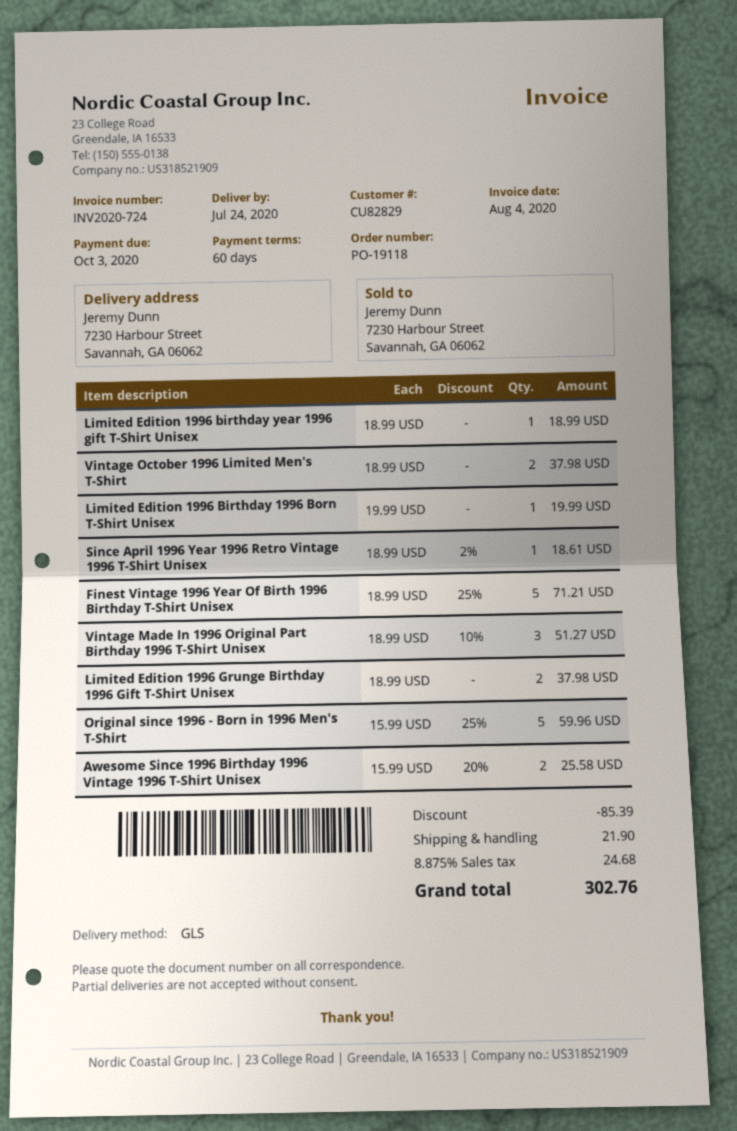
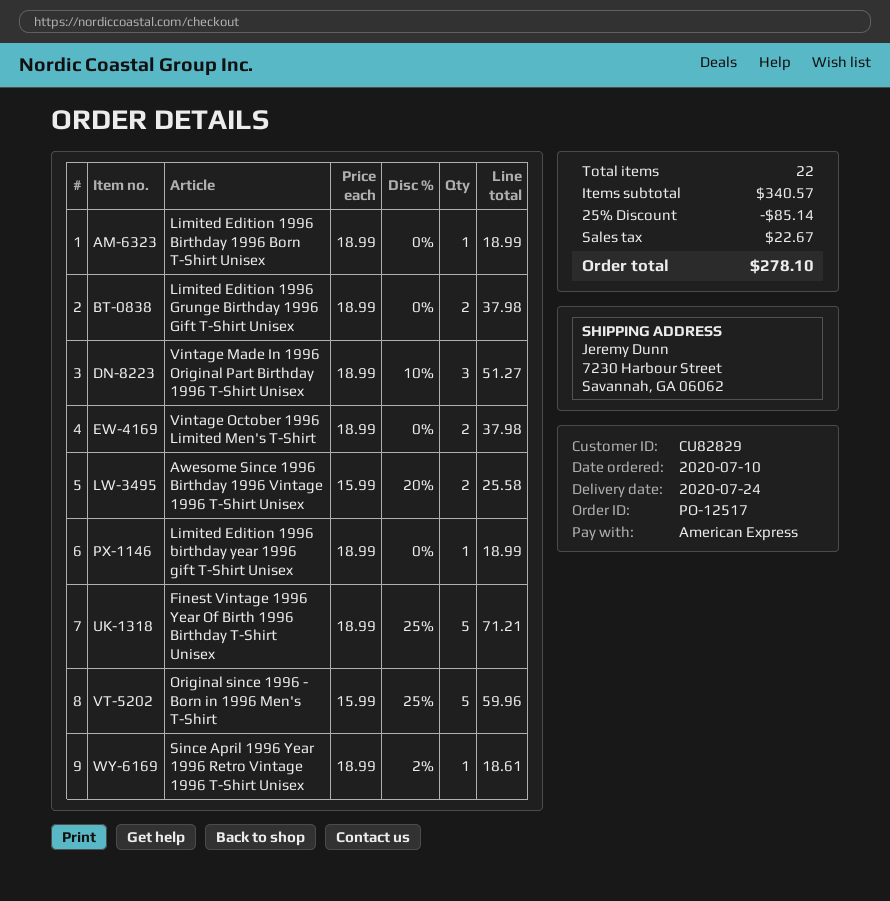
order number: PO-19118 -> PO-12517
Limited Edition 1996 Birthday 1996 Born T-Shirt Unisex: 1 x 19.99 = 19.99 -> 1 x 18.99 = 18.99
discount: 85.39 -> 85.14
shipping: 21.90 -> none
tax: 24.68 -> 22.67
total: 302.76 -> 278.10

